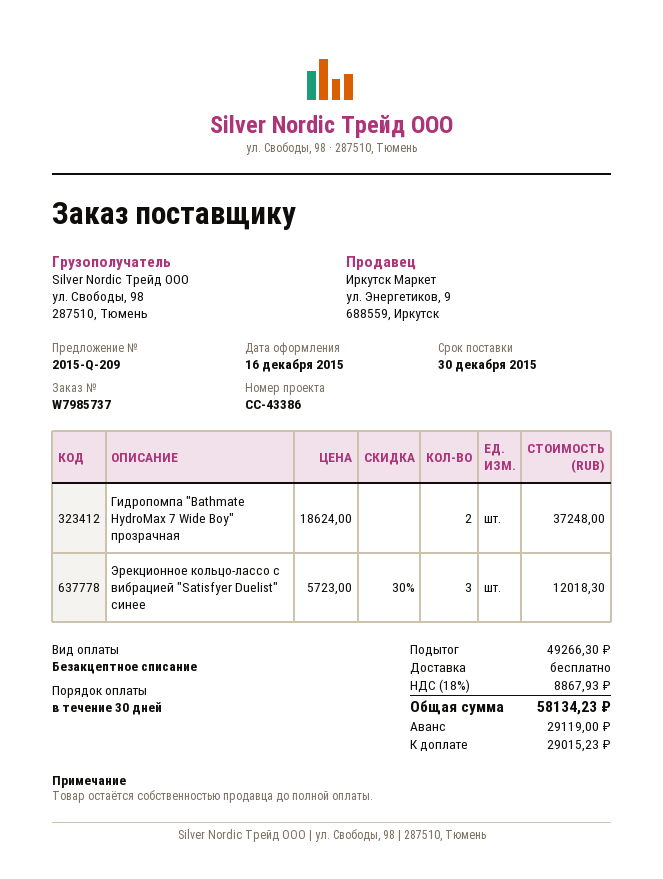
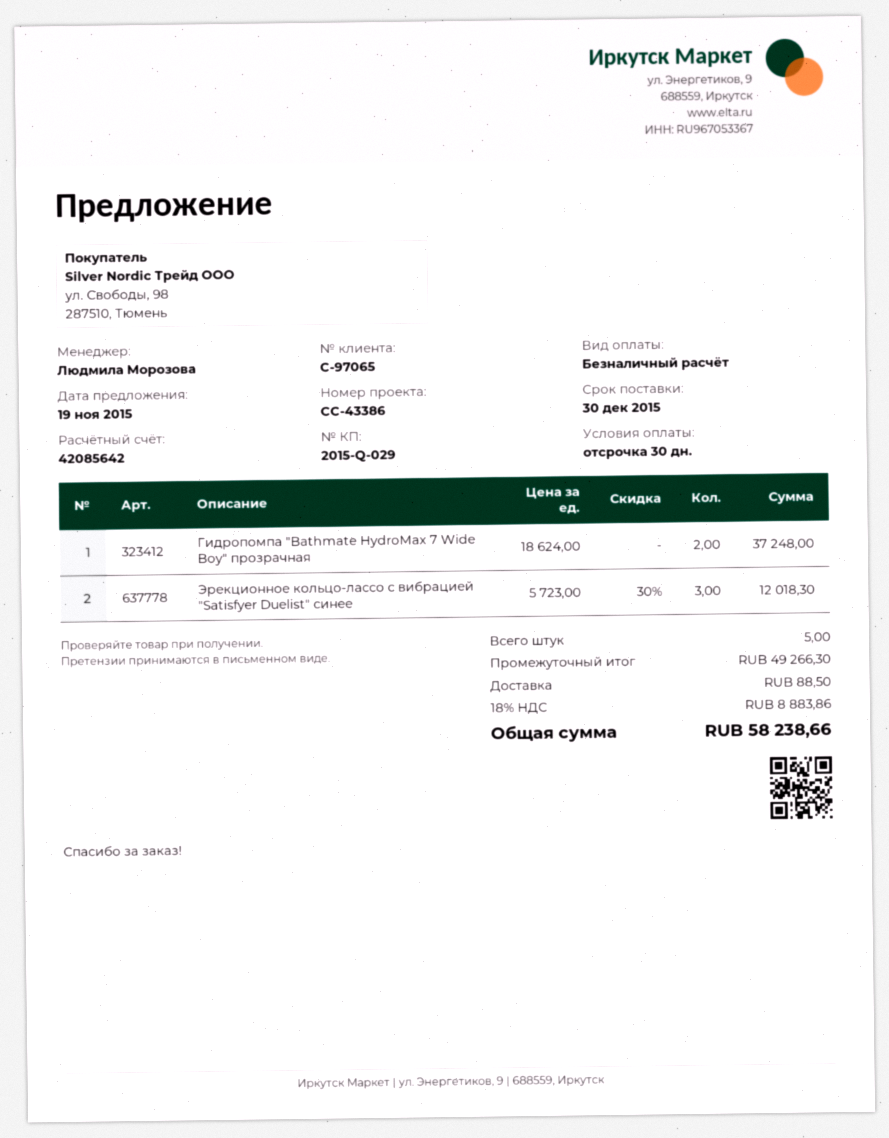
quote number: 2015-Q-209 -> 2015-Q-029
payment method: direct debit -> bank transfer
shipping: 0.00 -> 88.50
tax: 18% = 8867.93 -> 18% = 8883.86
total: 58134.23 -> 58238.66

